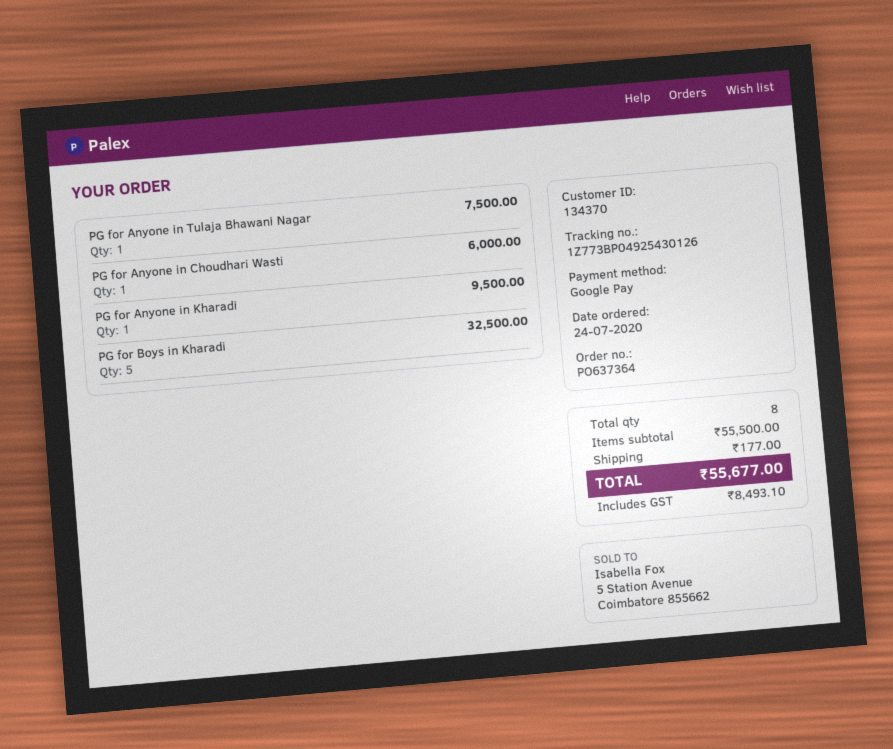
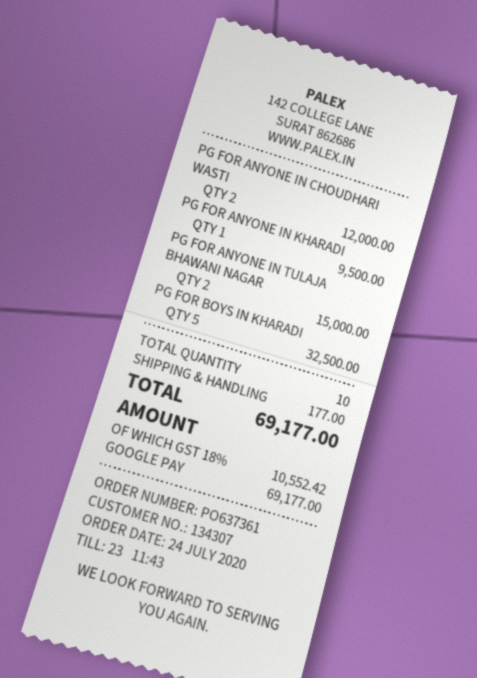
order number: PO637364 -> PO637361
customer number: 134370 -> 134307
PG for Anyone in Tulaja Bhawani Nagar: 1 for 7500.00 -> 2 for 15000.00
PG for Anyone in Choudhari Wasti: 1 for 6000.00 -> 2 for 12000.00
total quantity: 8 -> 10
tax: 8493.10 -> 10552.42
total: 55677.00 -> 69177.00

